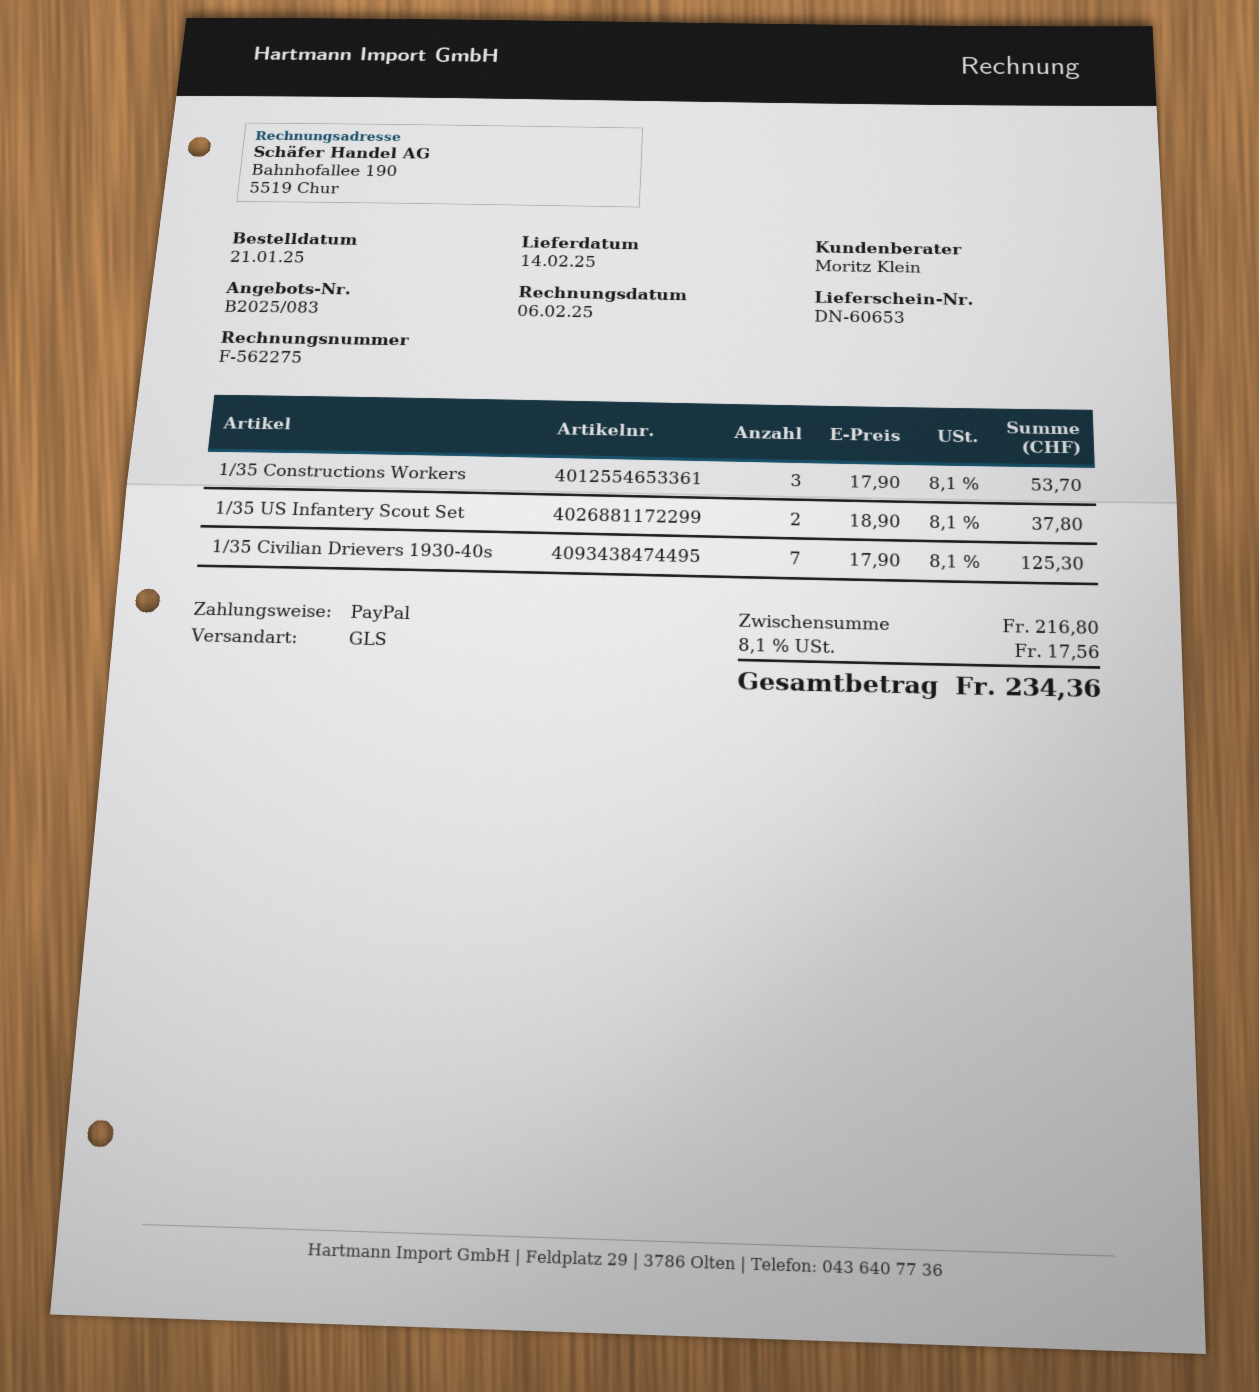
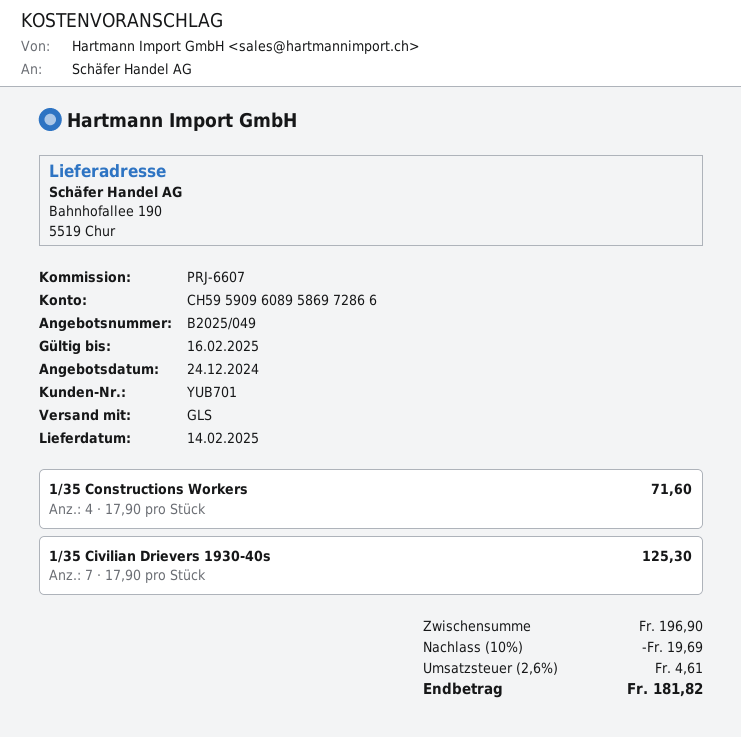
quote number: B2025/083 -> B2025/049
1/35 Constructions Workers: 3 x 17.90 = 53.70 -> 4 x 17.90 = 71.60
1/35 US Infantery Scout Set: 2 x 18.90 = 37.80 -> none
subtotal: 216.80 -> 196.90
discount: none -> 10% = 19.69
tax: 8.1% = 17.56 -> 2.6% = 4.61
total: 234.36 -> 181.82

